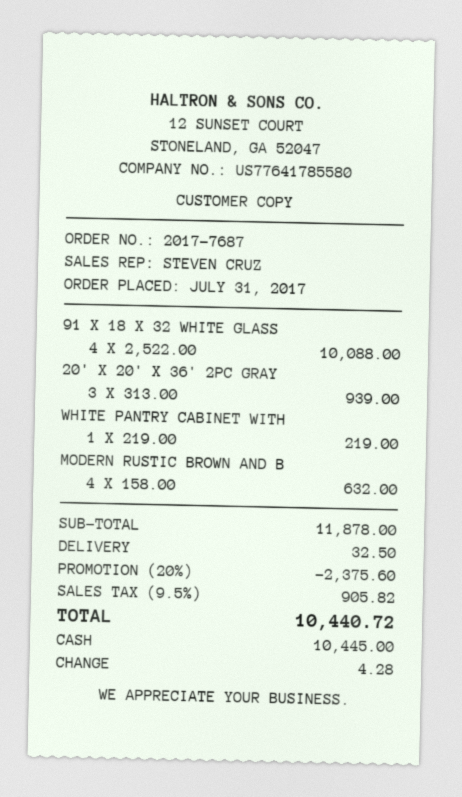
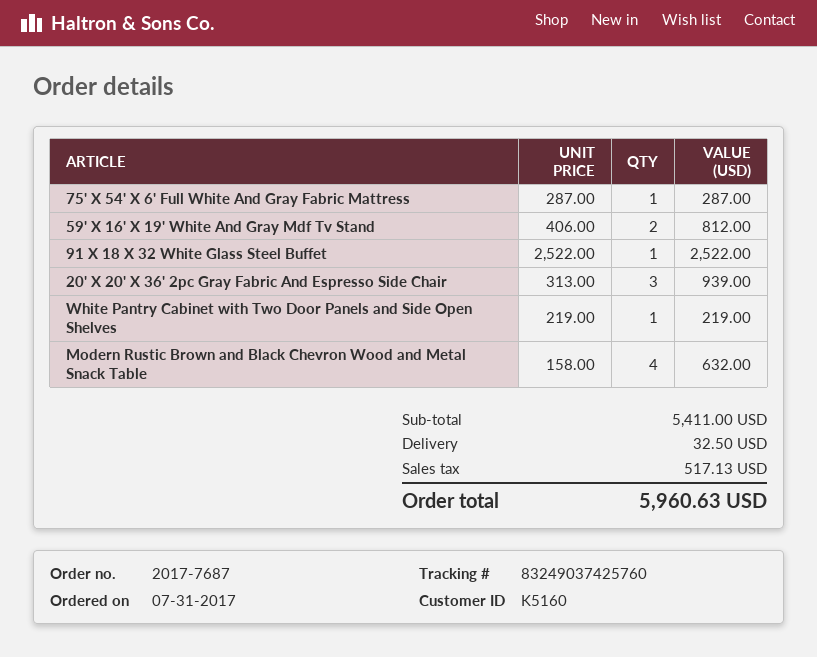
91 X 18 X 32 WHITE GLASS: 4 x 2522.00 = 10088.00 -> 1 x 2522.00 = 2522.00
75' X 54' X 6' Full White And Gray Fabric Mattress: none -> 1 x 287.00 = 287.00
59' X 16' X 19' White And Gray Mdf Tv Stand: none -> 2 x 406.00 = 812.00
subtotal: 11878.00 -> 5411.00
discount: 20% = 2375.60 -> none
tax: 905.82 -> 517.13
total: 10440.72 -> 5960.63

